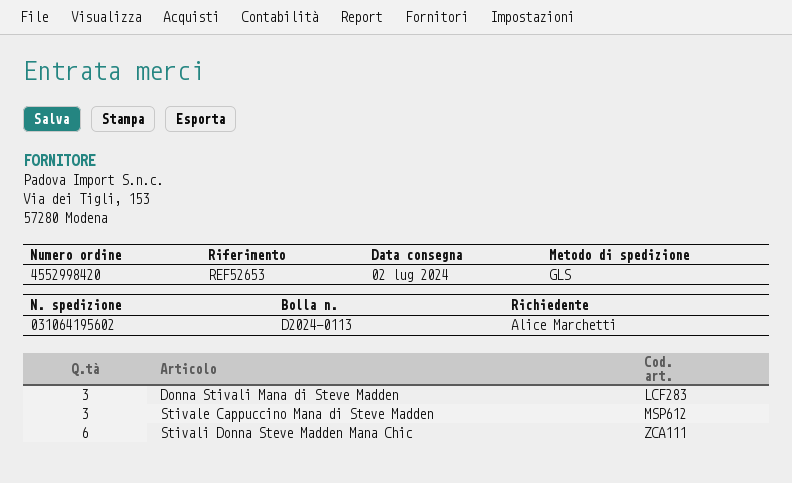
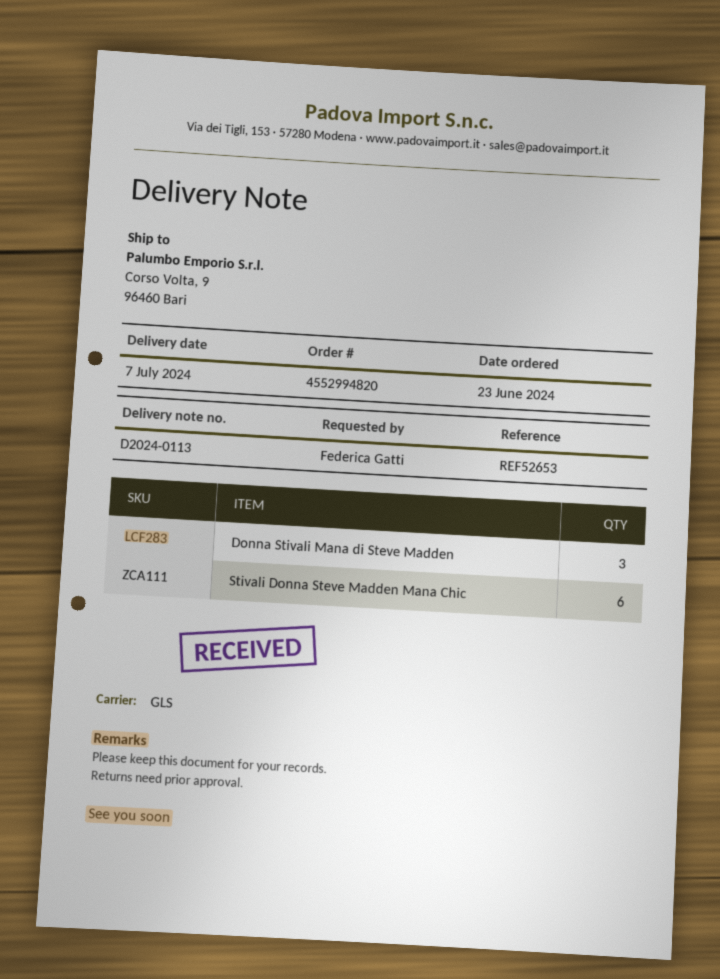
order number: 4552998420 -> 4552994820
delivery date: 2024-07-02 -> 2024-07-07
ordered by: Alice Marchetti -> Federica Gatti
Stivale Cappuccino Mana di Steve Madden: 3 -> none

